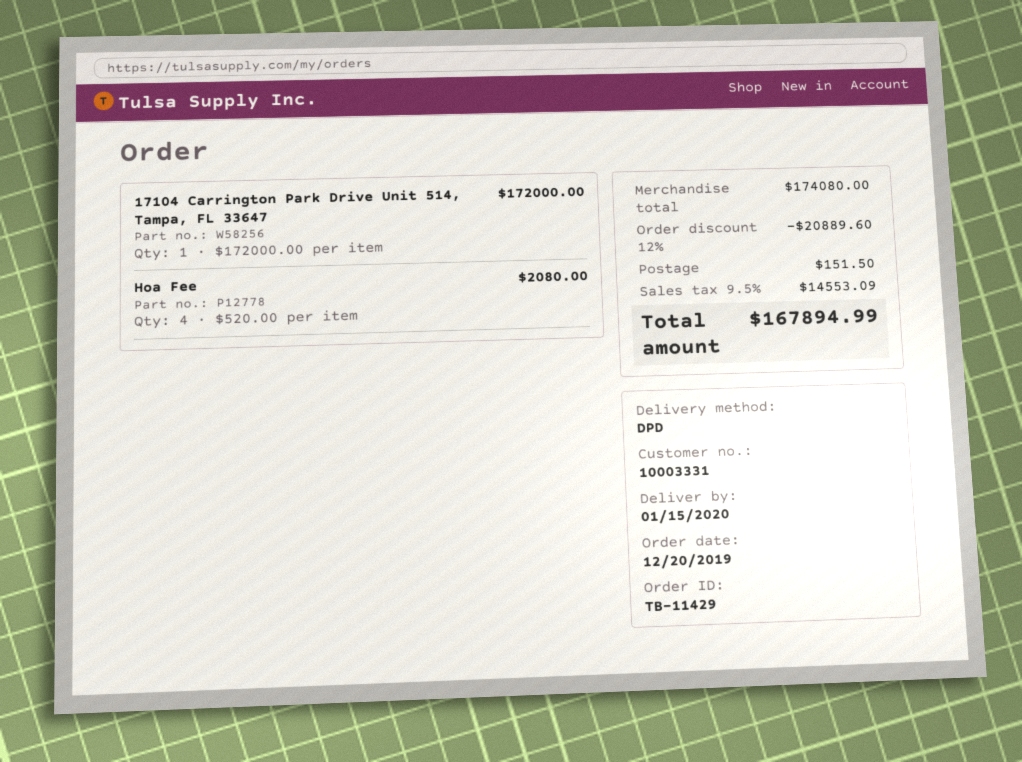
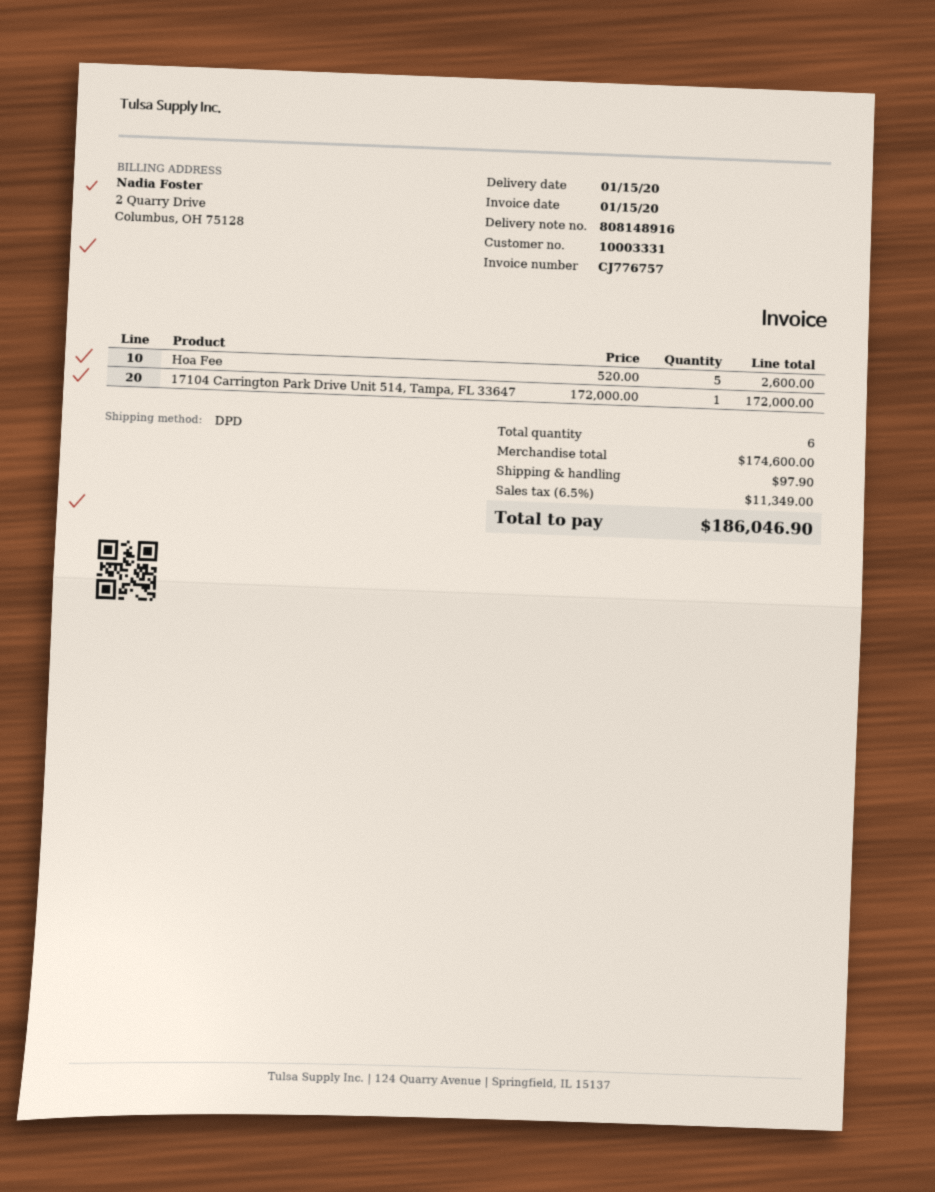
Hoa Fee: 4 x 520.00 = 2080.00 -> 5 x 520.00 = 2600.00
subtotal: 174080.00 -> 174600.00
discount: 12% = 20889.60 -> none
shipping: 151.50 -> 97.90
tax: 9.5% = 14553.09 -> 6.5% = 11349.00
total: 167894.99 -> 186046.90

